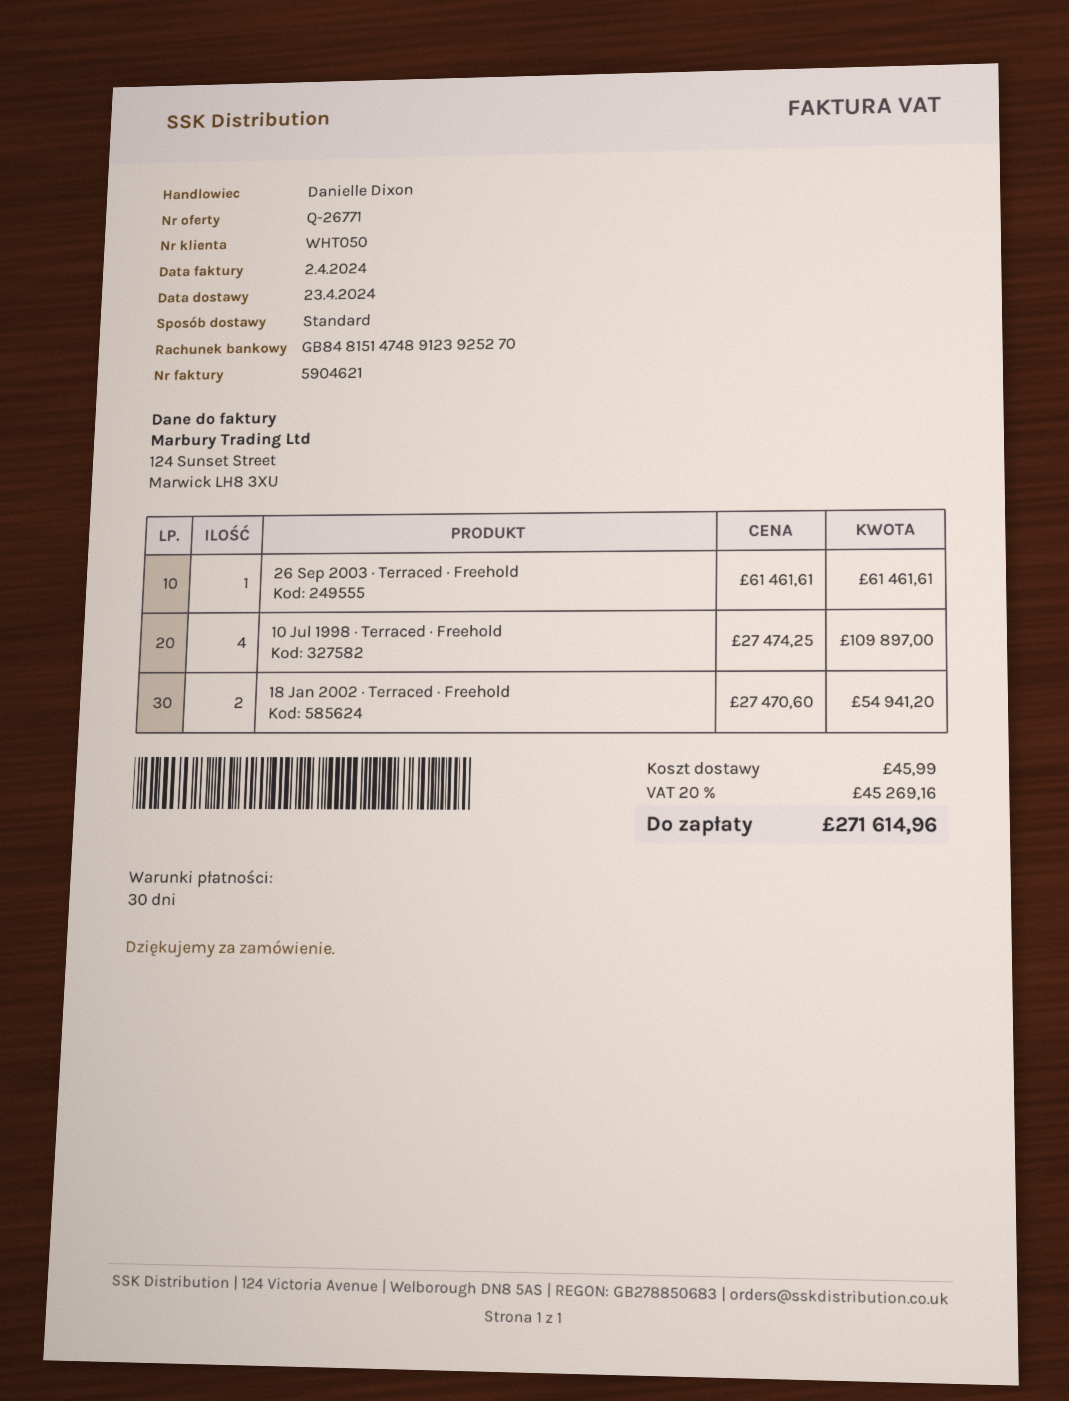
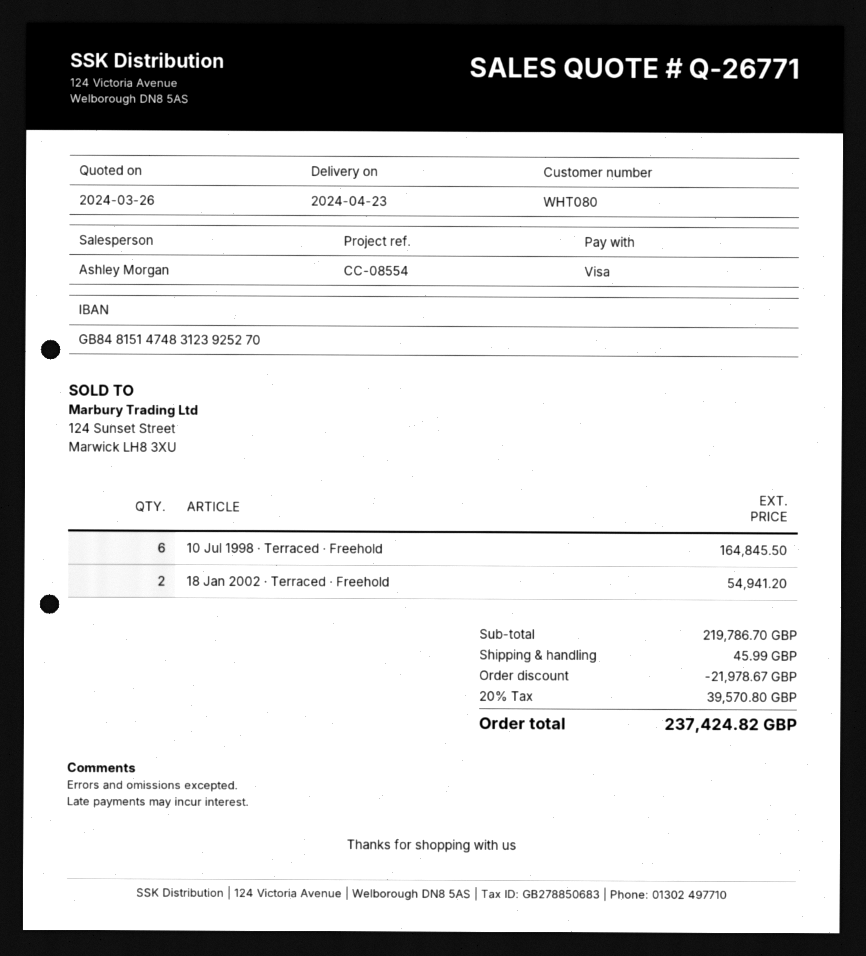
customer number: WHT050 -> WHT080
sales rep: Danielle Dixon -> Ashley Morgan
bank account: GB84815147489123925270 -> GB84815147483123925270
26 Sep 2003 · Terraced · Freehold: 1 for 61461.61 -> none
10 Jul 1998 · Terraced · Freehold: 4 for 109897.00 -> 6 for 164845.50
discount: none -> 21978.67
tax: 20% = 45269.16 -> 20% = 39570.80
total: 271614.96 -> 237424.82

